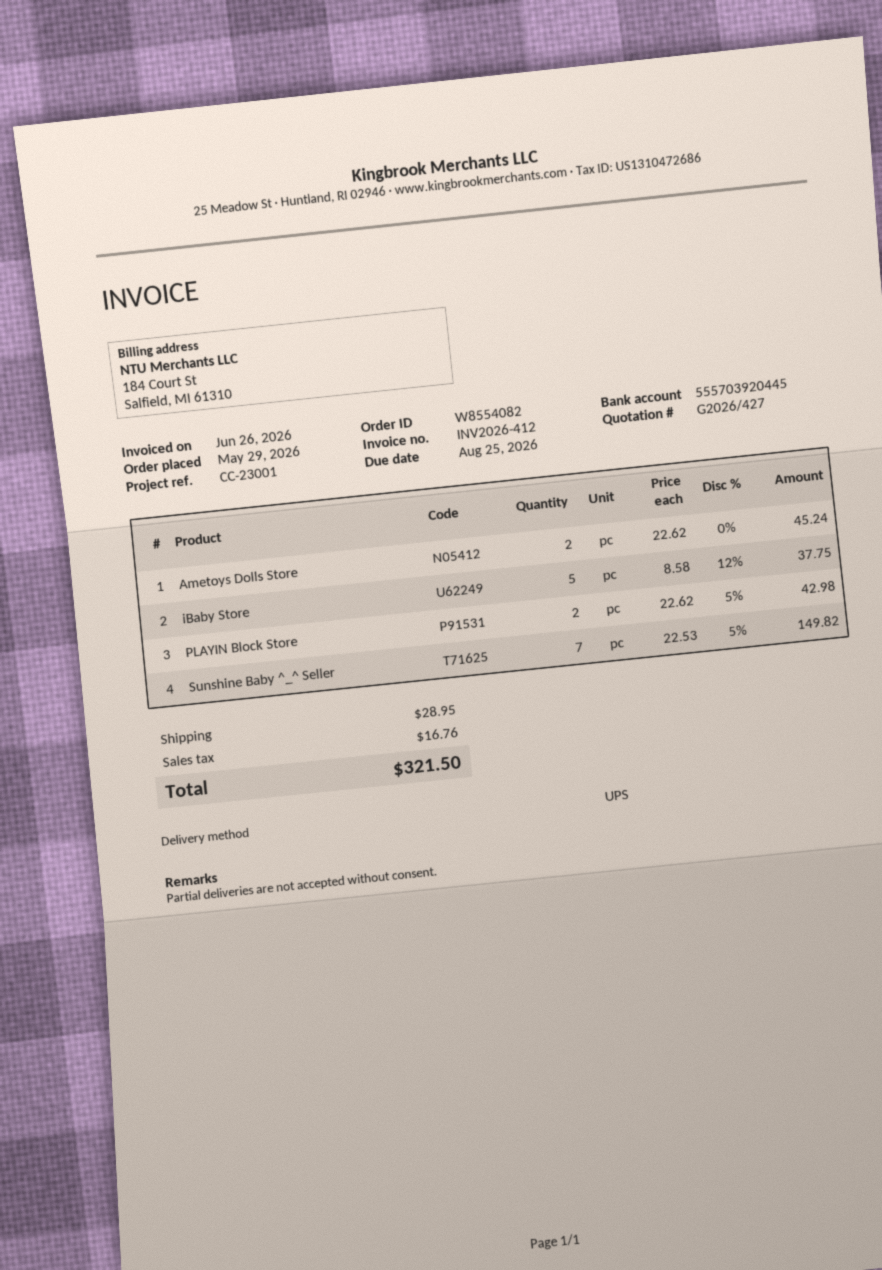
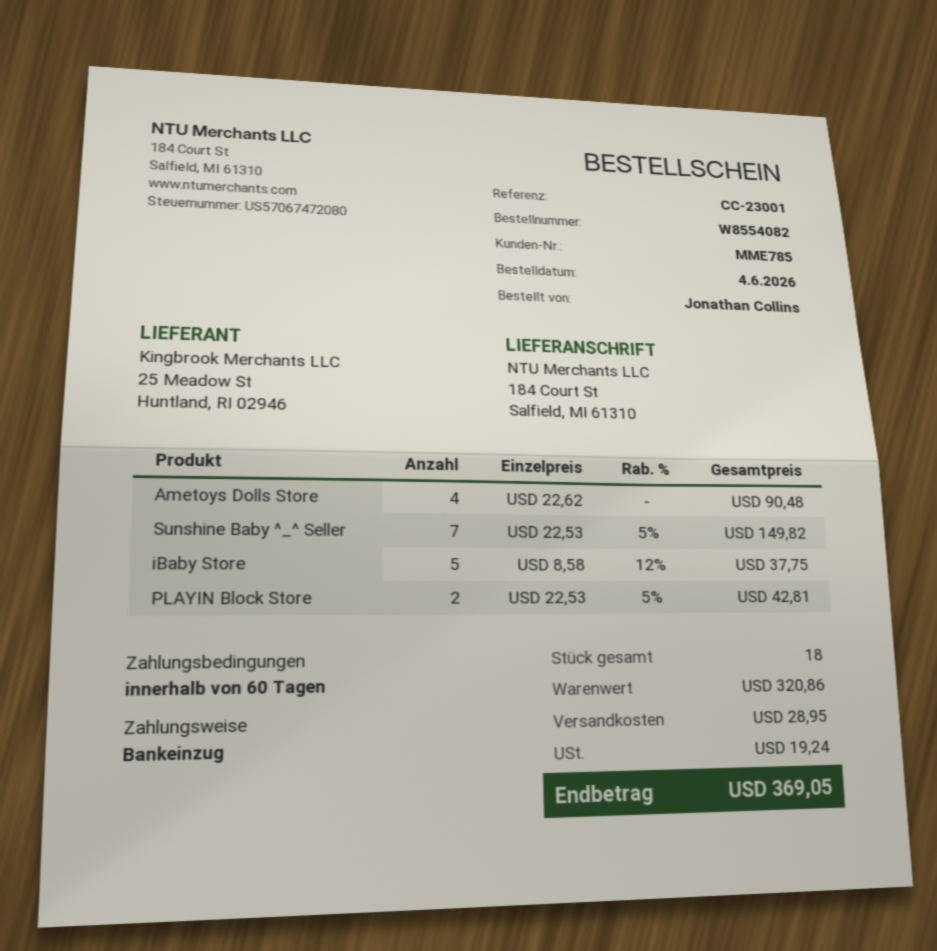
order date: 2026-05-29 -> 2026-06-04
Ametoys Dolls Store: 2 x 22.62 = 45.24 -> 4 x 22.62 = 90.48
PLAYIN Block Store: 2 x 22.62 - 5% = 42.98 -> 2 x 22.53 - 5% = 42.81
tax: 16.76 -> 19.24
total: 321.50 -> 369.05

